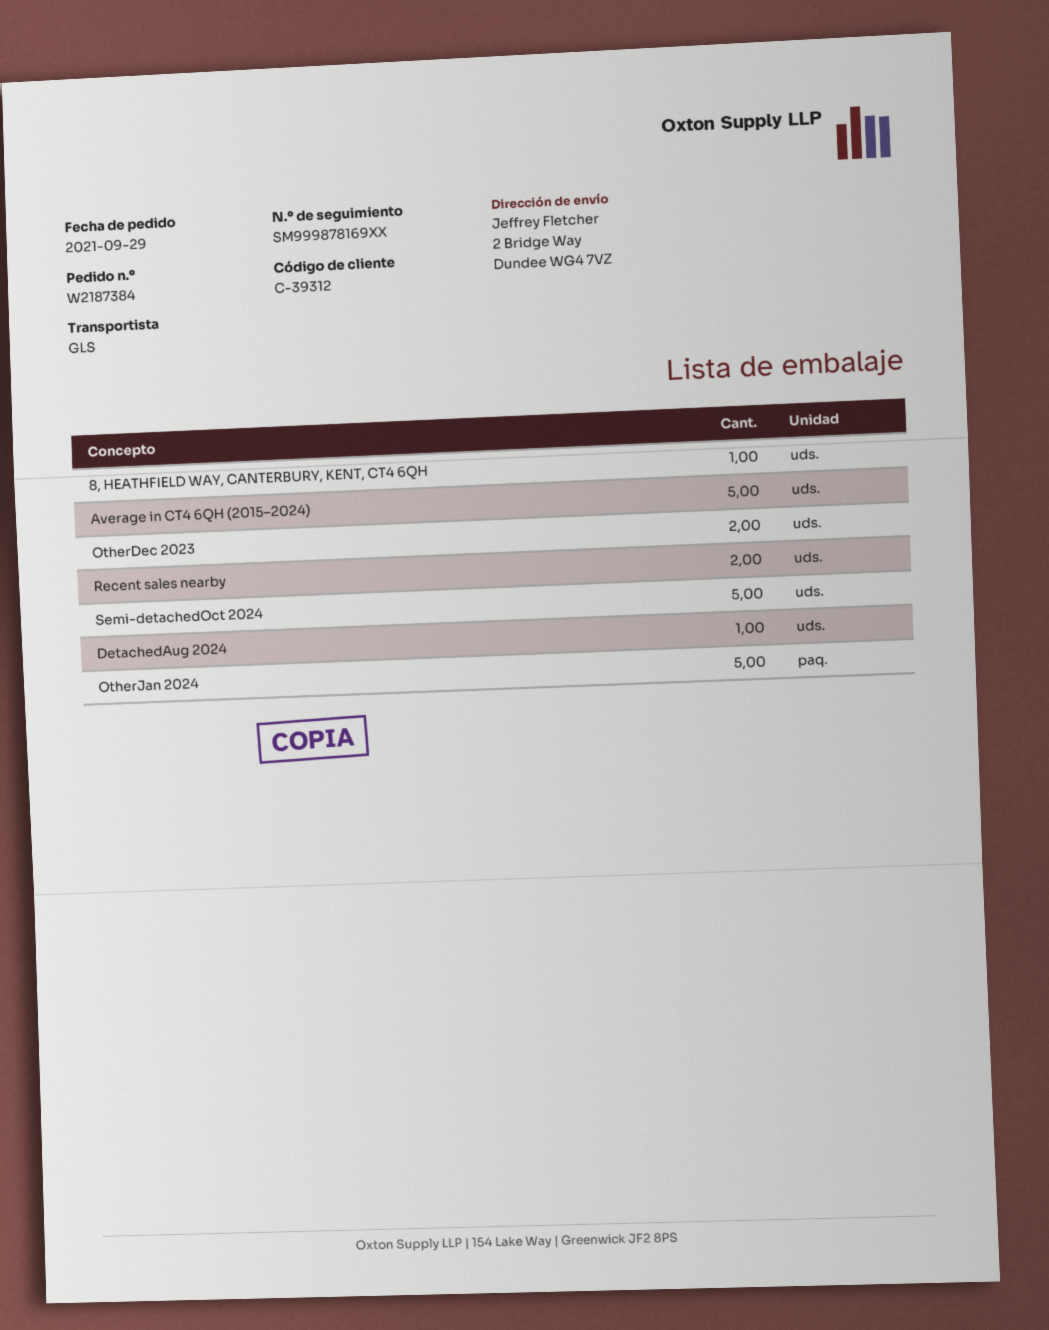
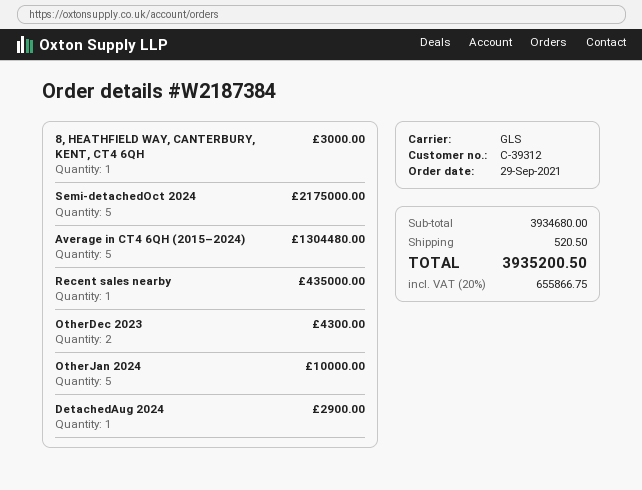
Recent sales nearby: 2 -> 1

